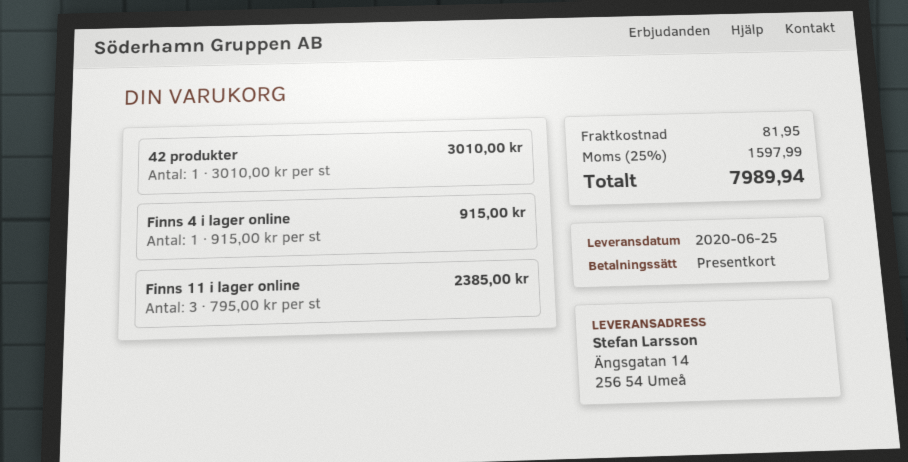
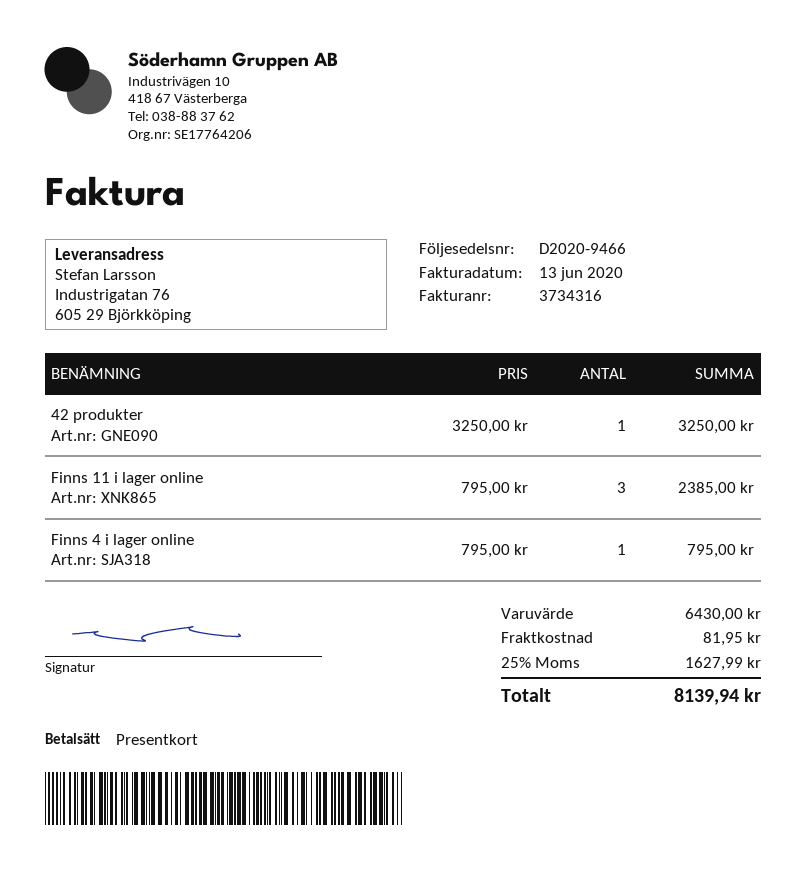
ship to: Ängsgatan 14, 256 54 Umeå -> Industrigatan 76, 605 29 Björkköping
42 produkter: 1 x 3010.00 = 3010.00 -> 1 x 3250.00 = 3250.00
Finns 4 i lager online: 1 x 915.00 = 915.00 -> 1 x 795.00 = 795.00
tax: 25% = 1597.99 -> 25% = 1627.99
total: 7989.94 -> 8139.94

